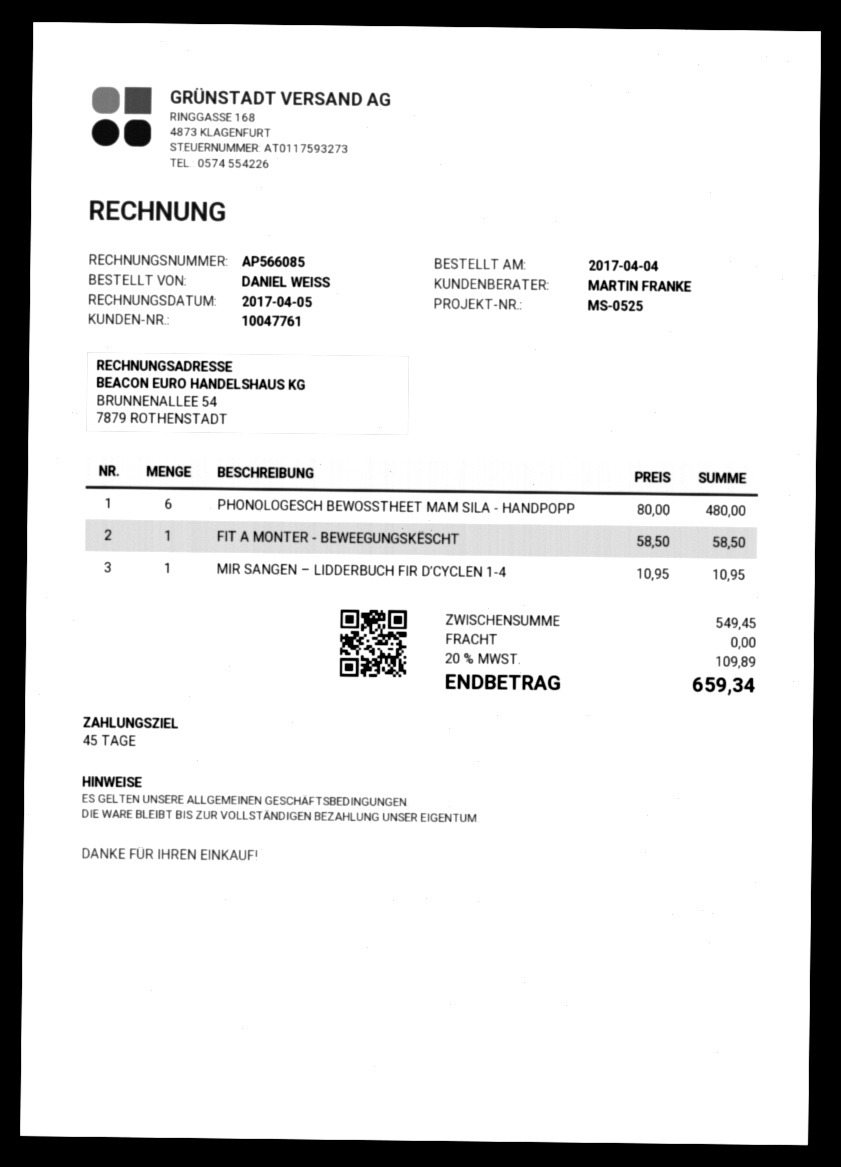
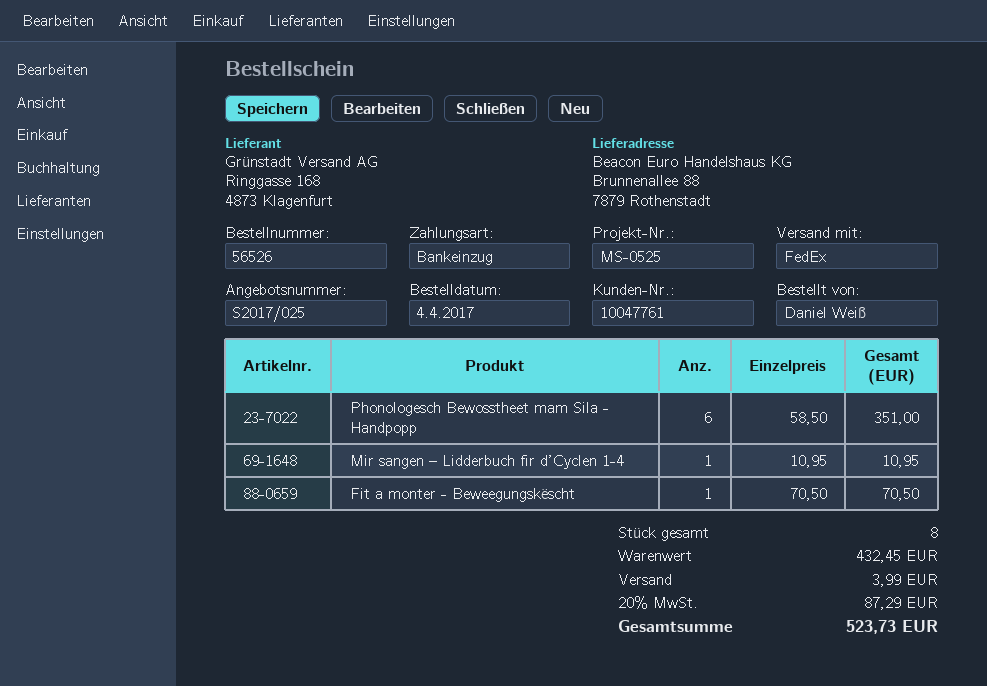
PHONOLOGESCH BEWOSSTHEET MAM SILA - HANDPOPP: 6 x 80.00 = 480.00 -> 6 x 58.50 = 351.00
FIT A MONTER - BEWEEGUNGSKËSCHT: 1 x 58.50 = 58.50 -> 1 x 70.50 = 70.50
subtotal: 549.45 -> 432.45
shipping: 0.00 -> 3.99
tax: 20% = 109.89 -> 20% = 87.29
total: 659.34 -> 523.73

